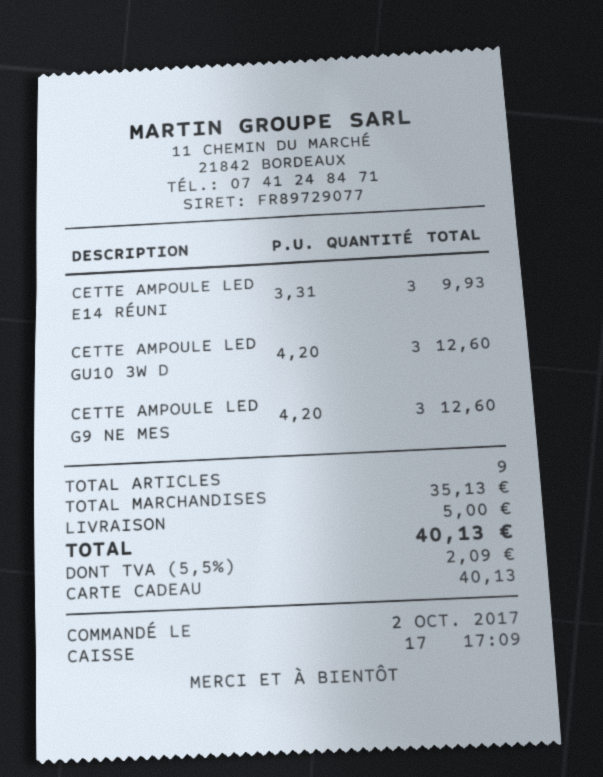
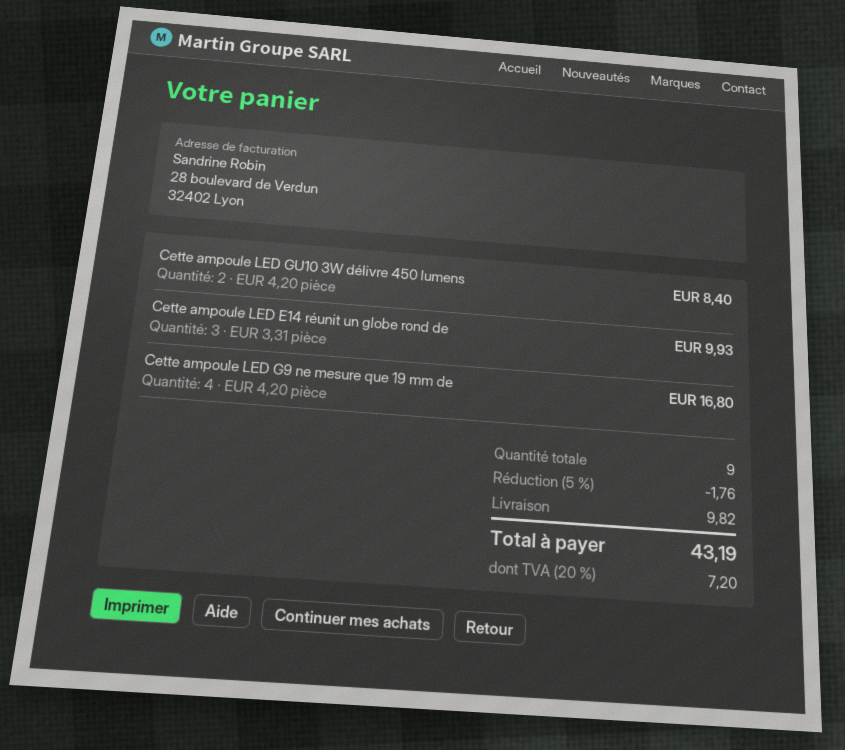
CETTE AMPOULE LED GU10 3W D: 3 x 4.20 = 12.60 -> 2 x 4.20 = 8.40
CETTE AMPOULE LED G9 NE MES: 3 x 4.20 = 12.60 -> 4 x 4.20 = 16.80
discount: none -> 5% = 1.76
shipping: 5.00 -> 9.82
tax: 5.5% = 2.09 -> 20% = 7.20
total: 40.13 -> 43.19

